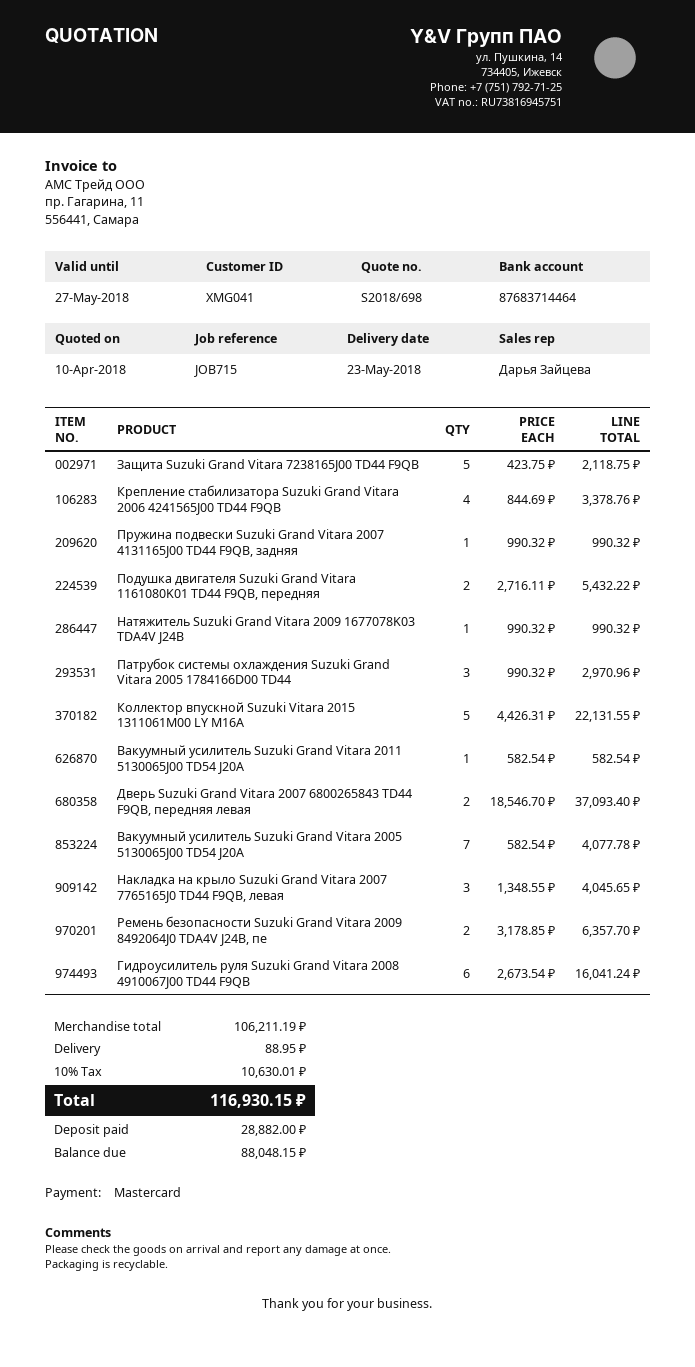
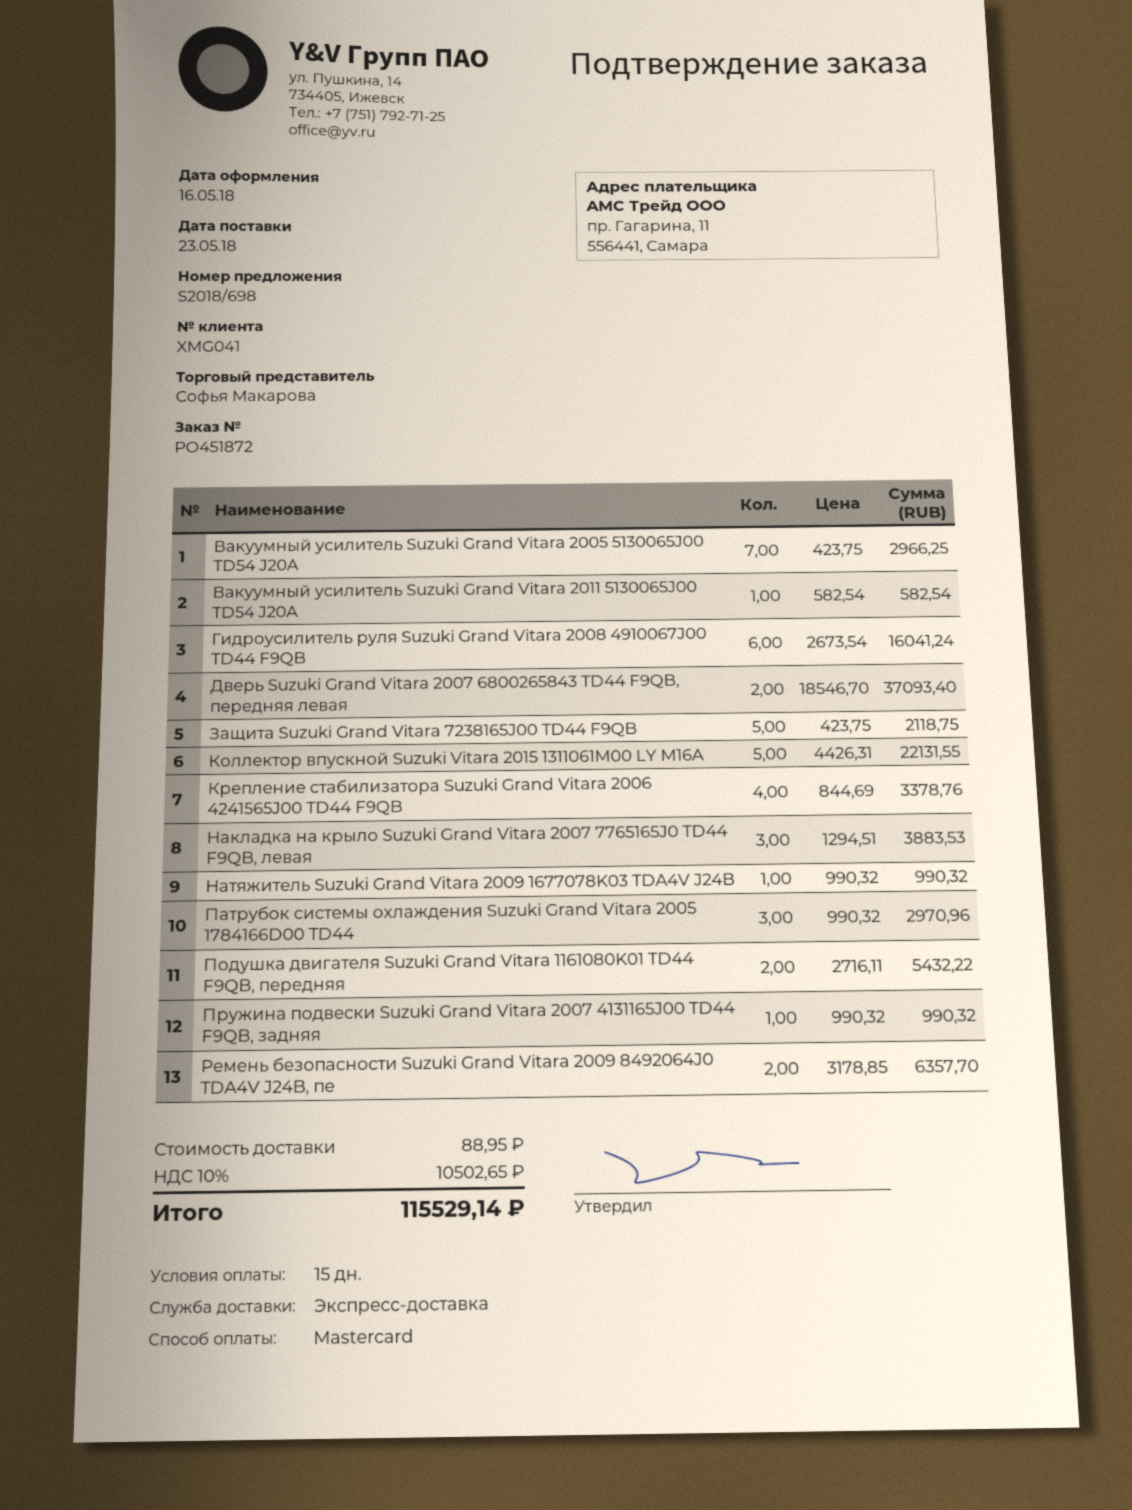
sales rep: Дарья Зайцева -> Софья Макарова
Вакуумный усилитель Suzuki Grand Vitara 2005 5130065J00 TD54 J20A: 7 x 582.54 = 4077.78 -> 7 x 423.75 = 2966.25
Накладка на крыло Suzuki Grand Vitara 2007 7765165J0 TD44 F9QB, левая: 3 x 1348.55 = 4045.65 -> 3 x 1294.51 = 3883.53
tax: 10% = 10630.01 -> 10% = 10502.65
total: 116930.15 -> 115529.14

